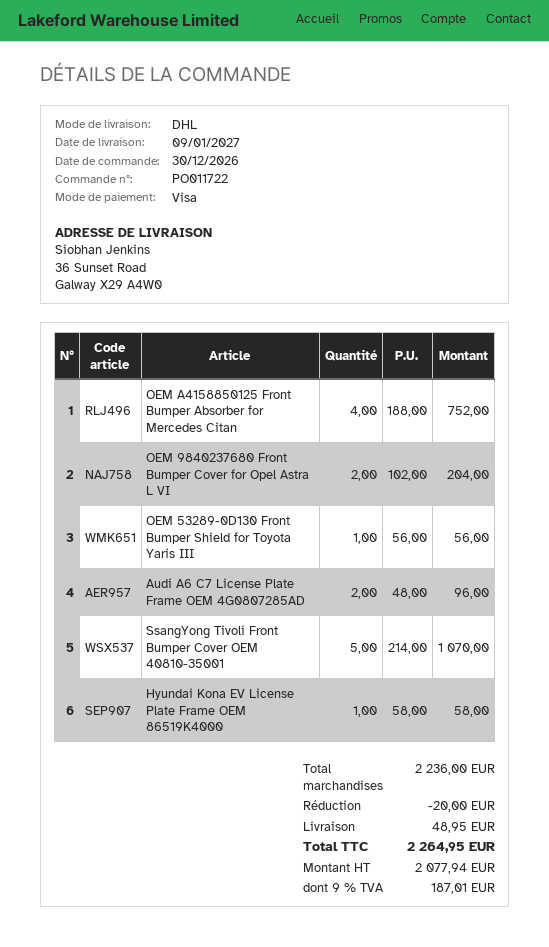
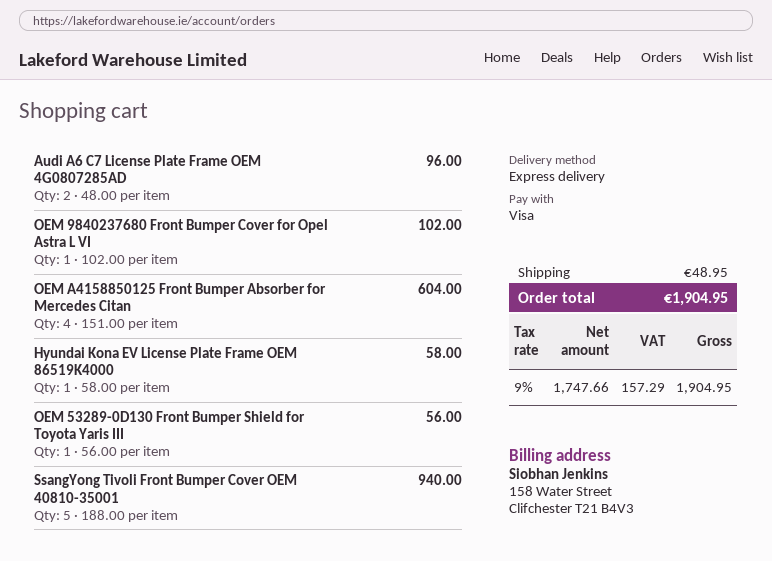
shipping method: DHL -> express
OEM A4158850125 Front Bumper Absorber for Mercedes Citan: 4 x 188.00 = 752.00 -> 4 x 151.00 = 604.00
OEM 9840237680 Front Bumper Cover for Opel Astra L VI: 2 x 102.00 = 204.00 -> 1 x 102.00 = 102.00
SsangYong Tivoli Front Bumper Cover OEM 40810-35001: 5 x 214.00 = 1070.00 -> 5 x 188.00 = 940.00
discount: 20.00 -> none
net: 2077.94 -> 1747.66
tax: 9% = 187.01 -> 9% = 157.29
total: 2264.95 -> 1904.95

